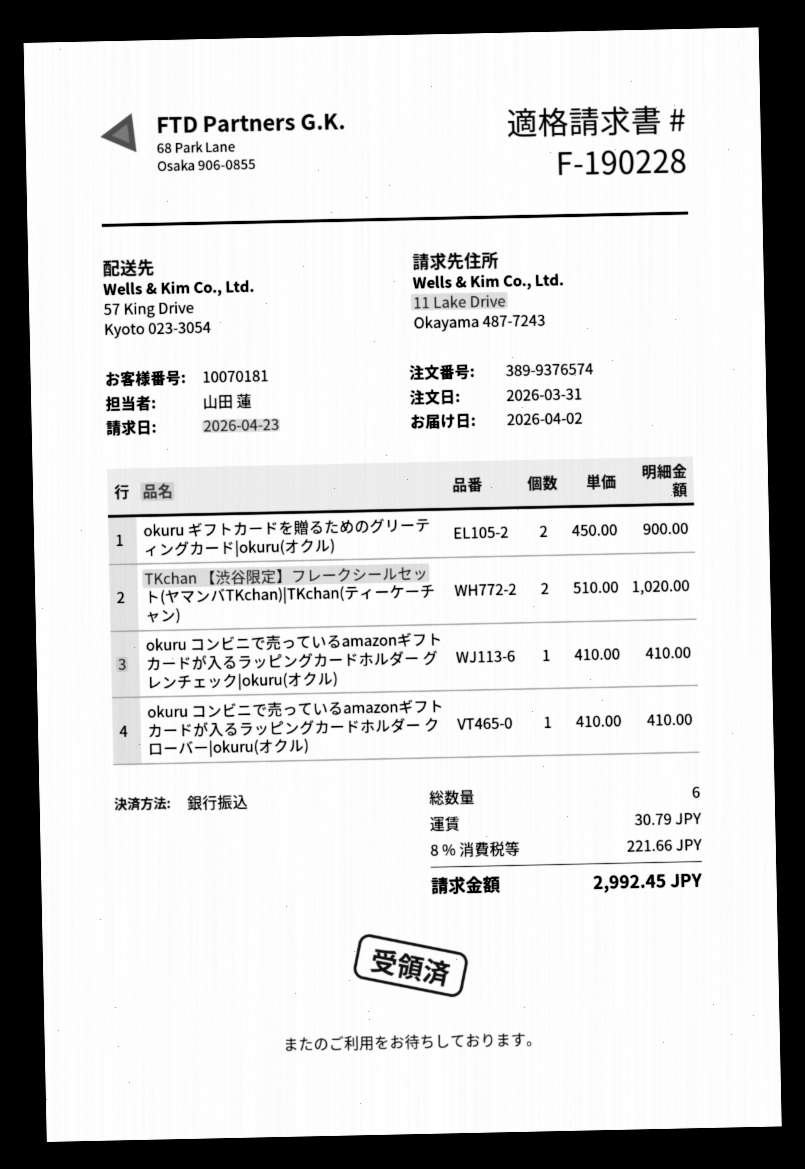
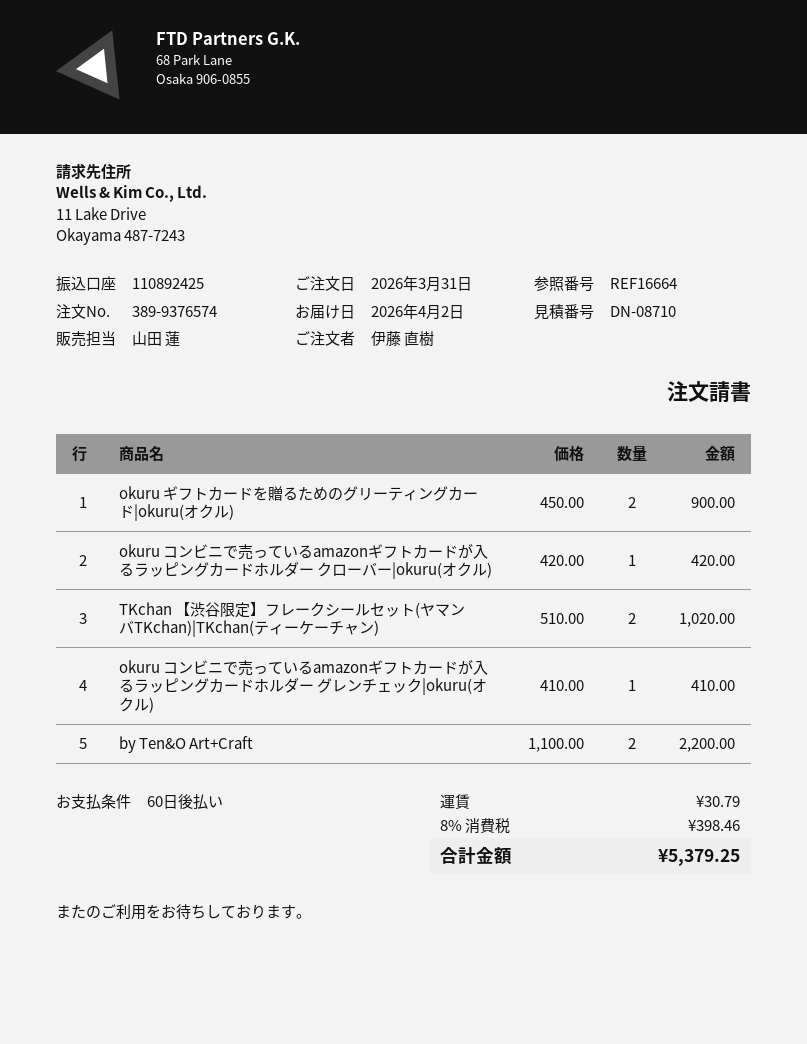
okuru コンビニで売っているamazonギフトカードが入るラッピングカードホルダー クローバー|okuru(オクル): 1 x 410.00 = 410.00 -> 1 x 420.00 = 420.00
by Ten&O Art+Craft: none -> 2 x 1100.00 = 2200.00
tax: 8% = 221.66 -> 8% = 398.46
total: 2992.45 -> 5379.25

